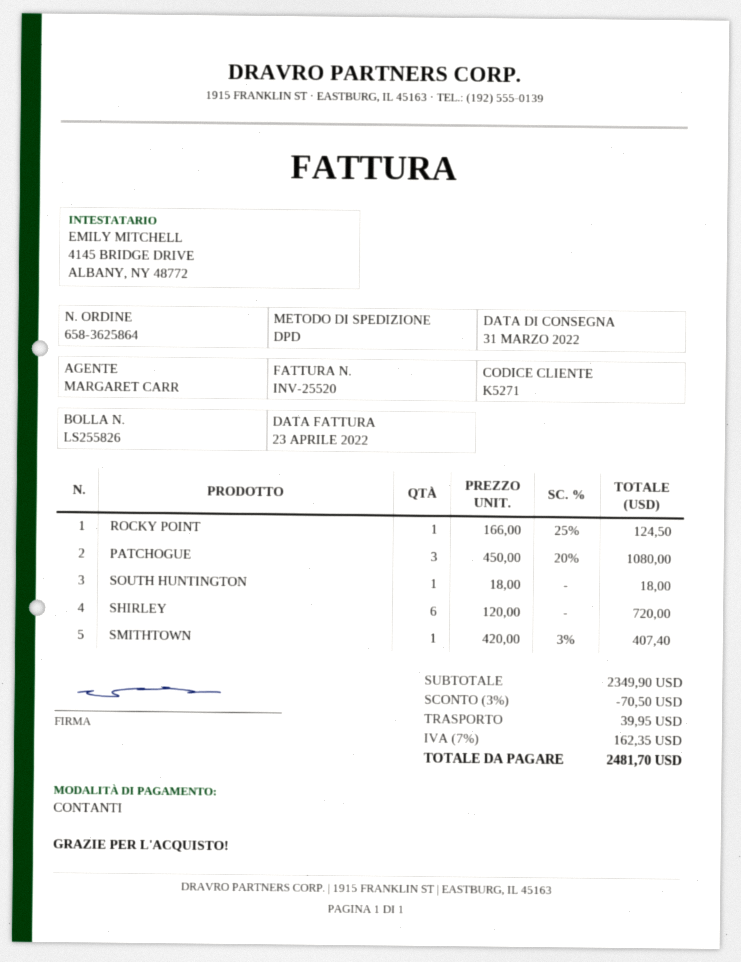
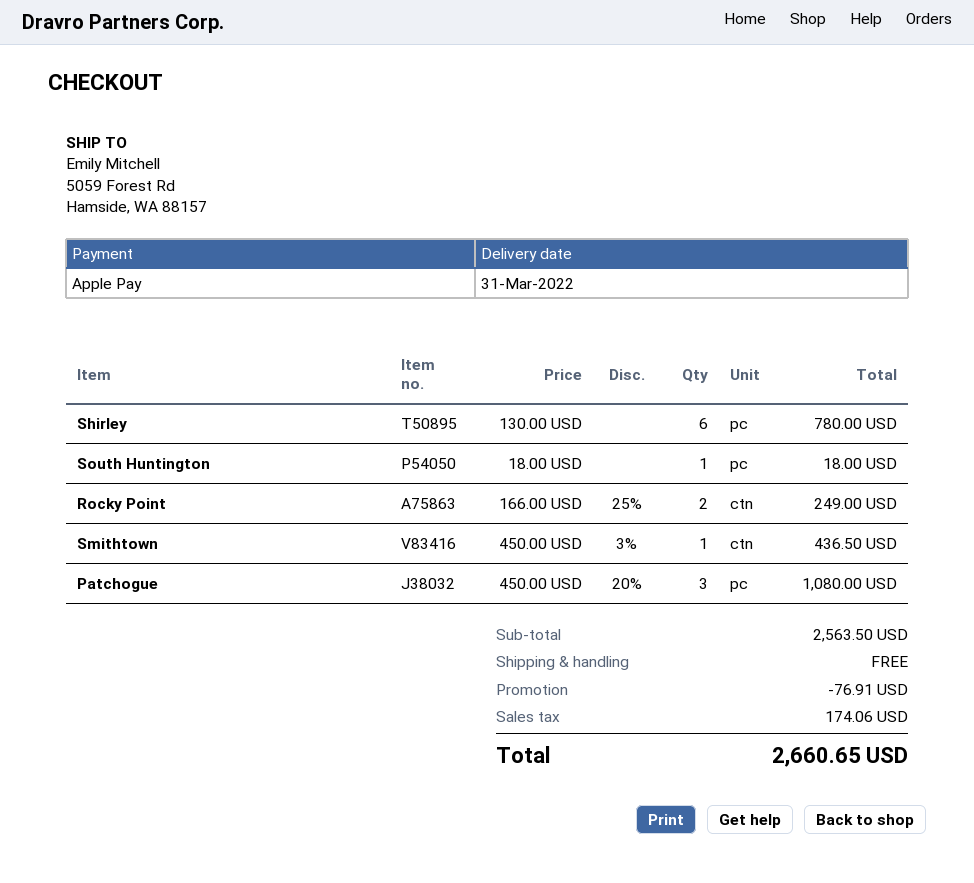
payment method: cash -> Apple Pay
ROCKY POINT: 1 x 166.00 - 25% = 124.50 -> 2 x 166.00 - 25% = 249.00
SHIRLEY: 6 x 120.00 = 720.00 -> 6 x 130.00 = 780.00
SMITHTOWN: 1 x 420.00 - 3% = 407.40 -> 1 x 450.00 - 3% = 436.50
subtotal: 2349.90 -> 2563.50
discount: 70.50 -> 76.91
shipping: 39.95 -> 0.00
tax: 162.35 -> 174.06
total: 2481.70 -> 2660.65

